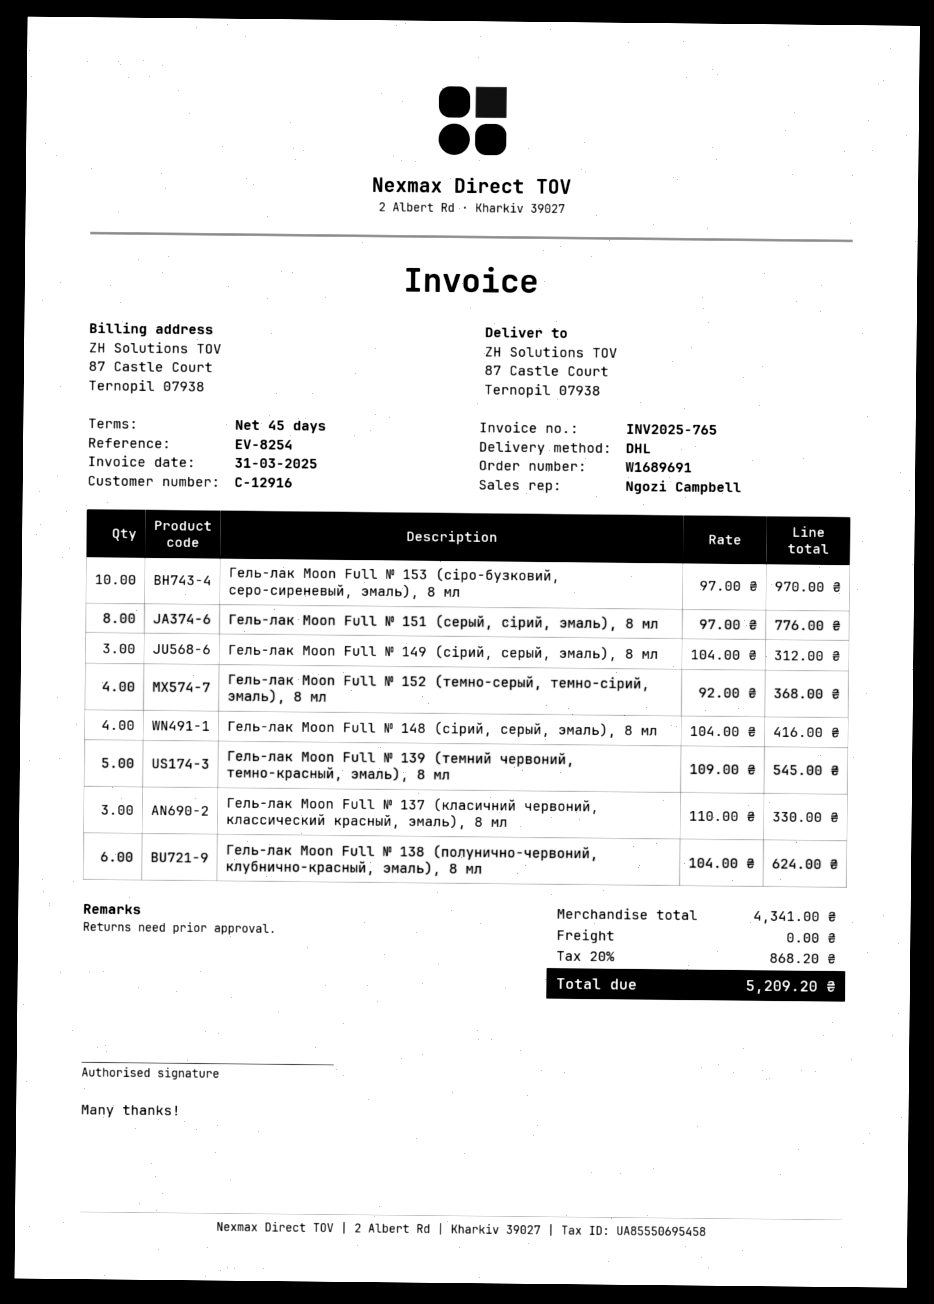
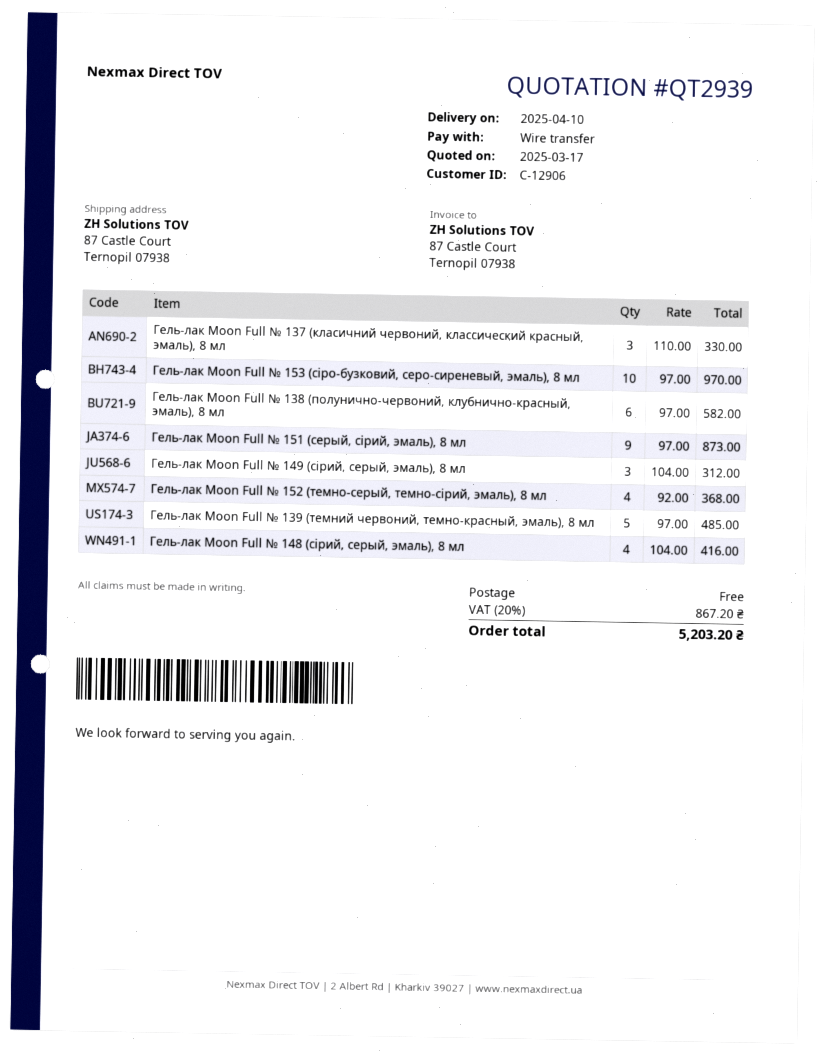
customer number: C-12916 -> C-12906
Гель-лак Moon Full № 151 (серый, сірий, эмаль), 8 мл: 8 x 97.00 = 776.00 -> 9 x 97.00 = 873.00
Гель-лак Moon Full № 139 (темний червоний, темно-красный, эмаль), 8 мл: 5 x 109.00 = 545.00 -> 5 x 97.00 = 485.00
Гель-лак Moon Full № 138 (полунично-червоний, клубнично-красный, эмаль), 8 мл: 6 x 104.00 = 624.00 -> 6 x 97.00 = 582.00
tax: 20% = 868.20 -> 20% = 867.20
total: 5209.20 -> 5203.20

